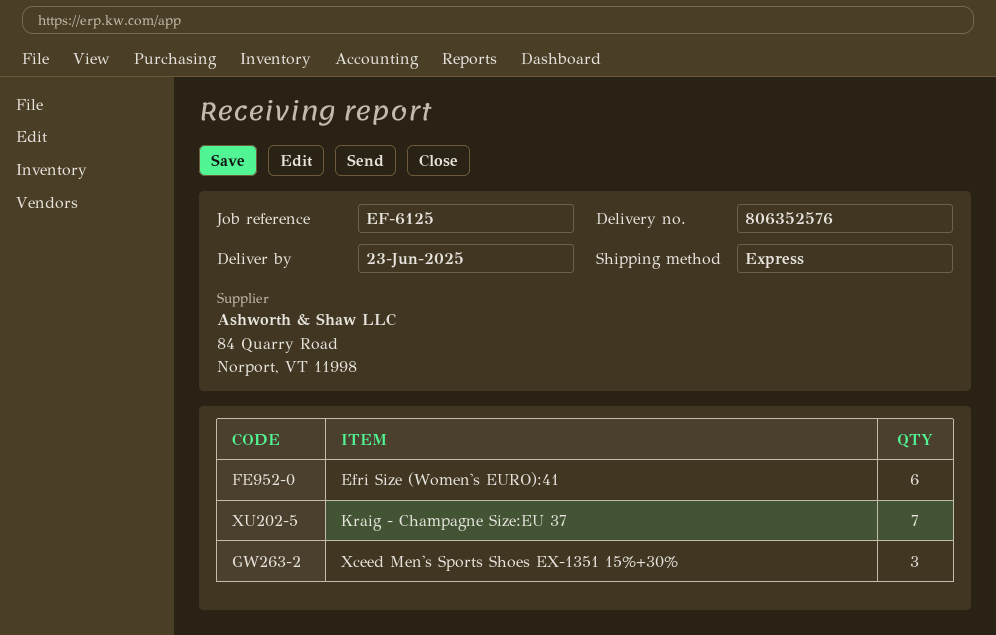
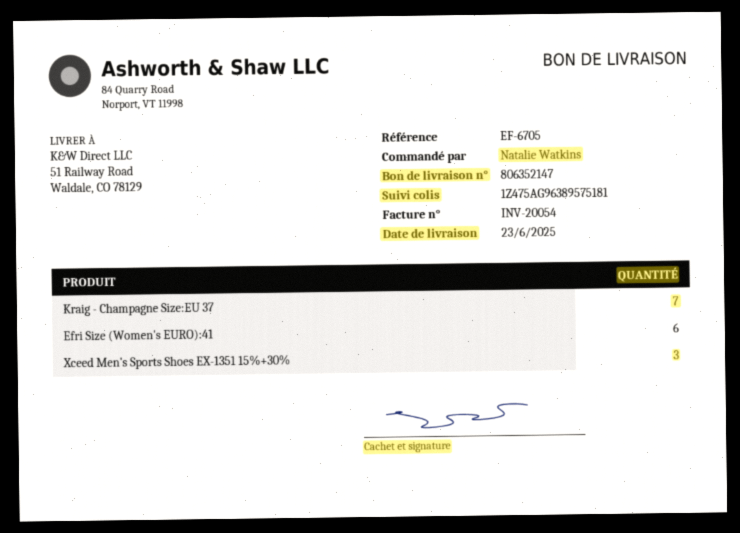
delivery note number: 806352576 -> 806352147
reference: EF-6125 -> EF-6705

